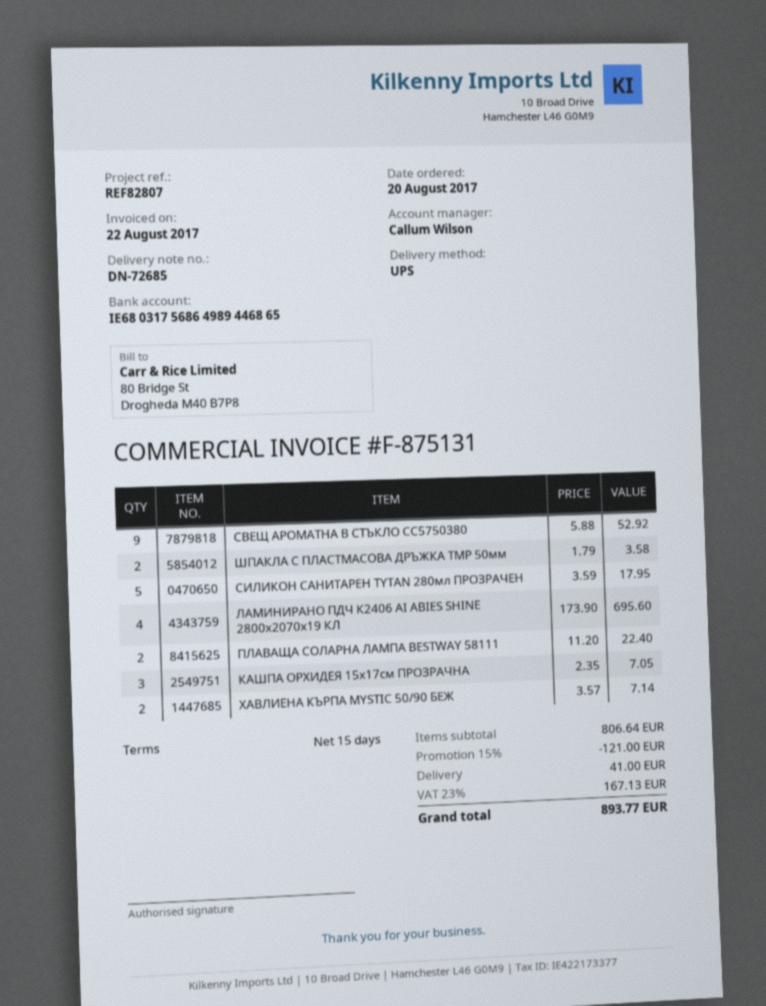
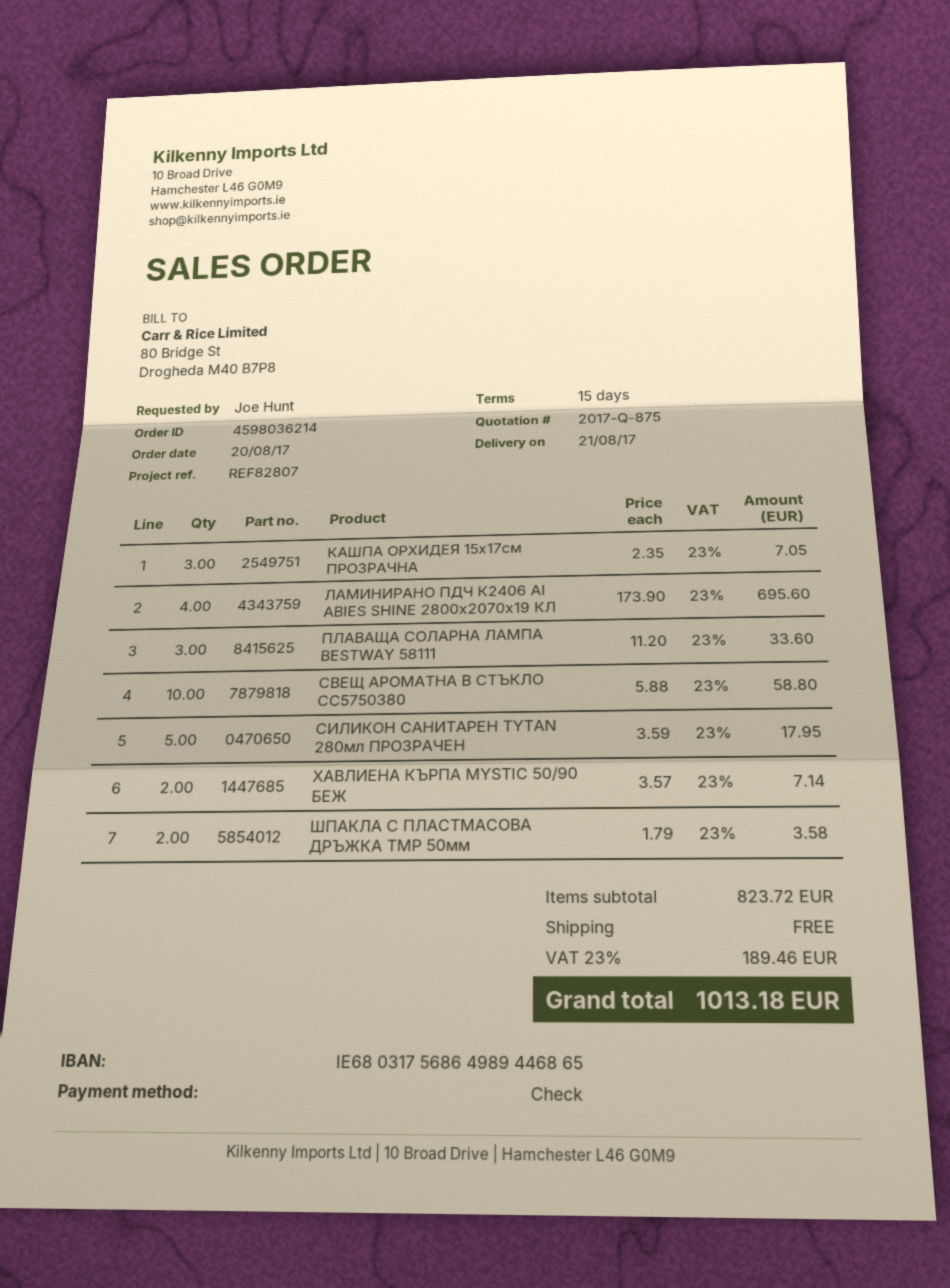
СВЕЩ АРОМАТНА В СТЪКЛО CC5750380: 9 x 5.88 = 52.92 -> 10 x 5.88 = 58.80
ПЛАВАЩА СОЛАРНА ЛАМПА BESTWAY 58111: 2 x 11.20 = 22.40 -> 3 x 11.20 = 33.60
subtotal: 806.64 -> 823.72
discount: 15% = 121.00 -> none
shipping: 41.00 -> 0.00
tax: 23% = 167.13 -> 23% = 189.46
total: 893.77 -> 1013.18

